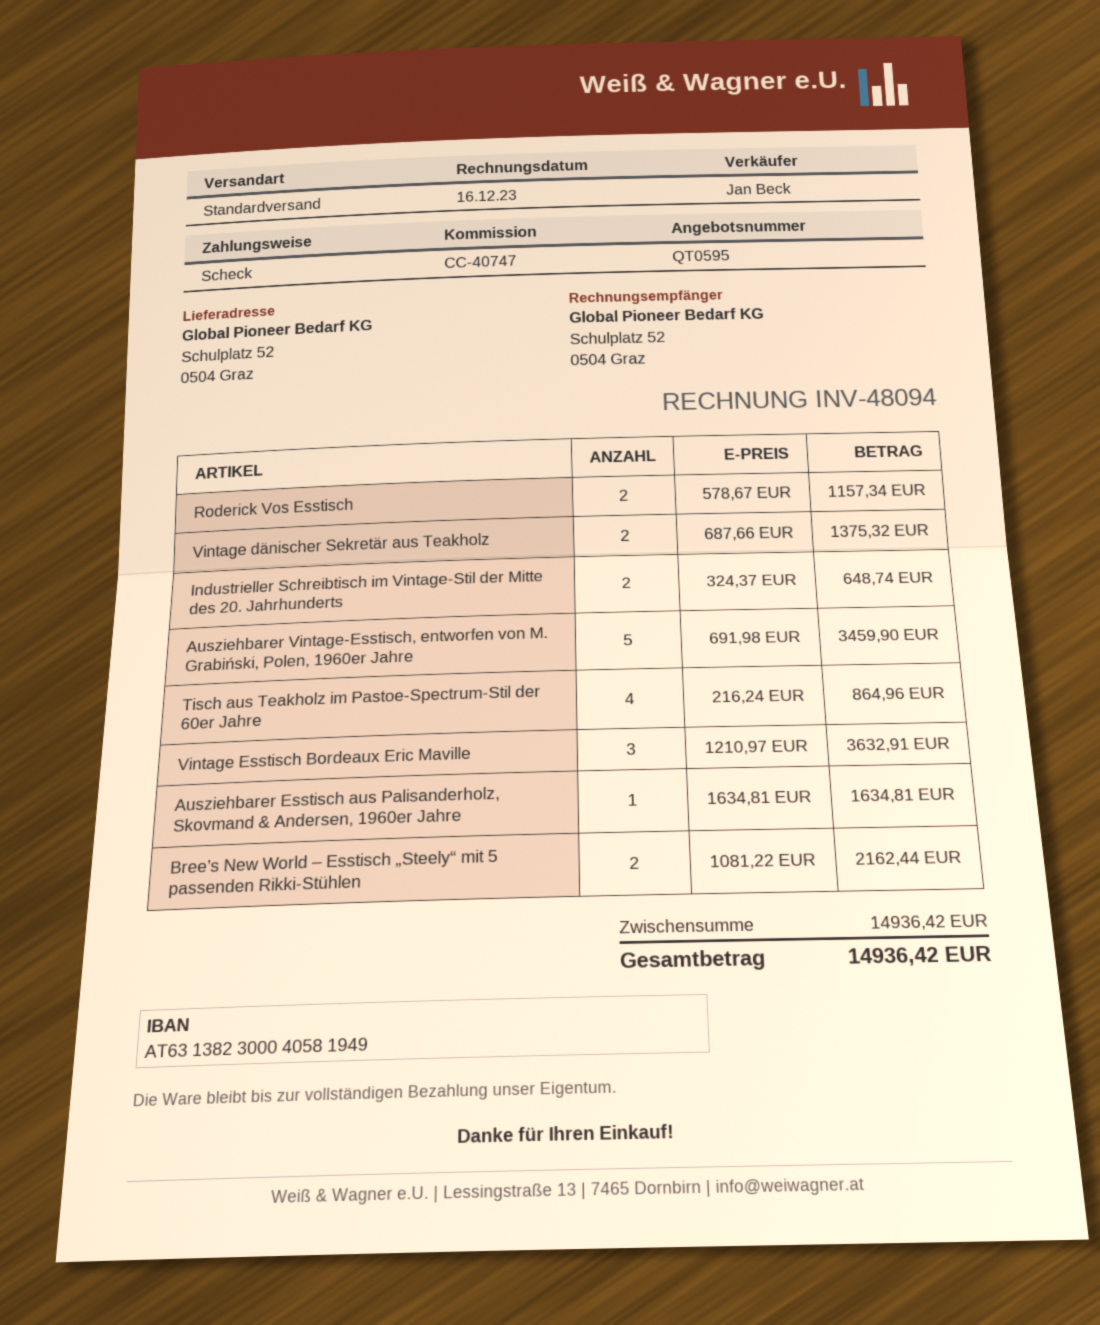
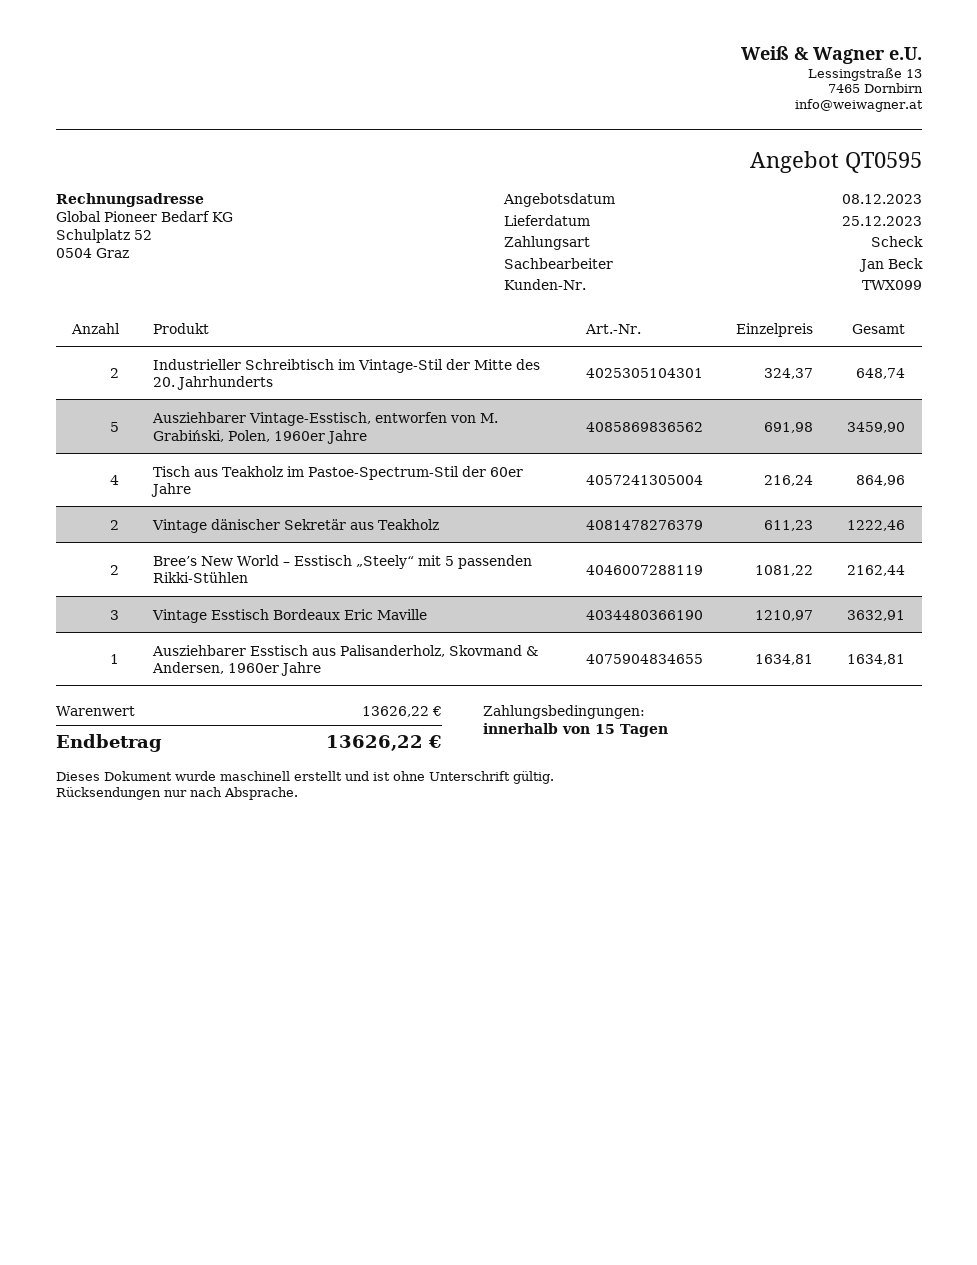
Roderick Vos Esstisch: 2 x 578.67 = 1157.34 -> none
Vintage dänischer Sekretär aus Teakholz: 2 x 687.66 = 1375.32 -> 2 x 611.23 = 1222.46
subtotal: 14936.42 -> 13626.22
total: 14936.42 -> 13626.22

